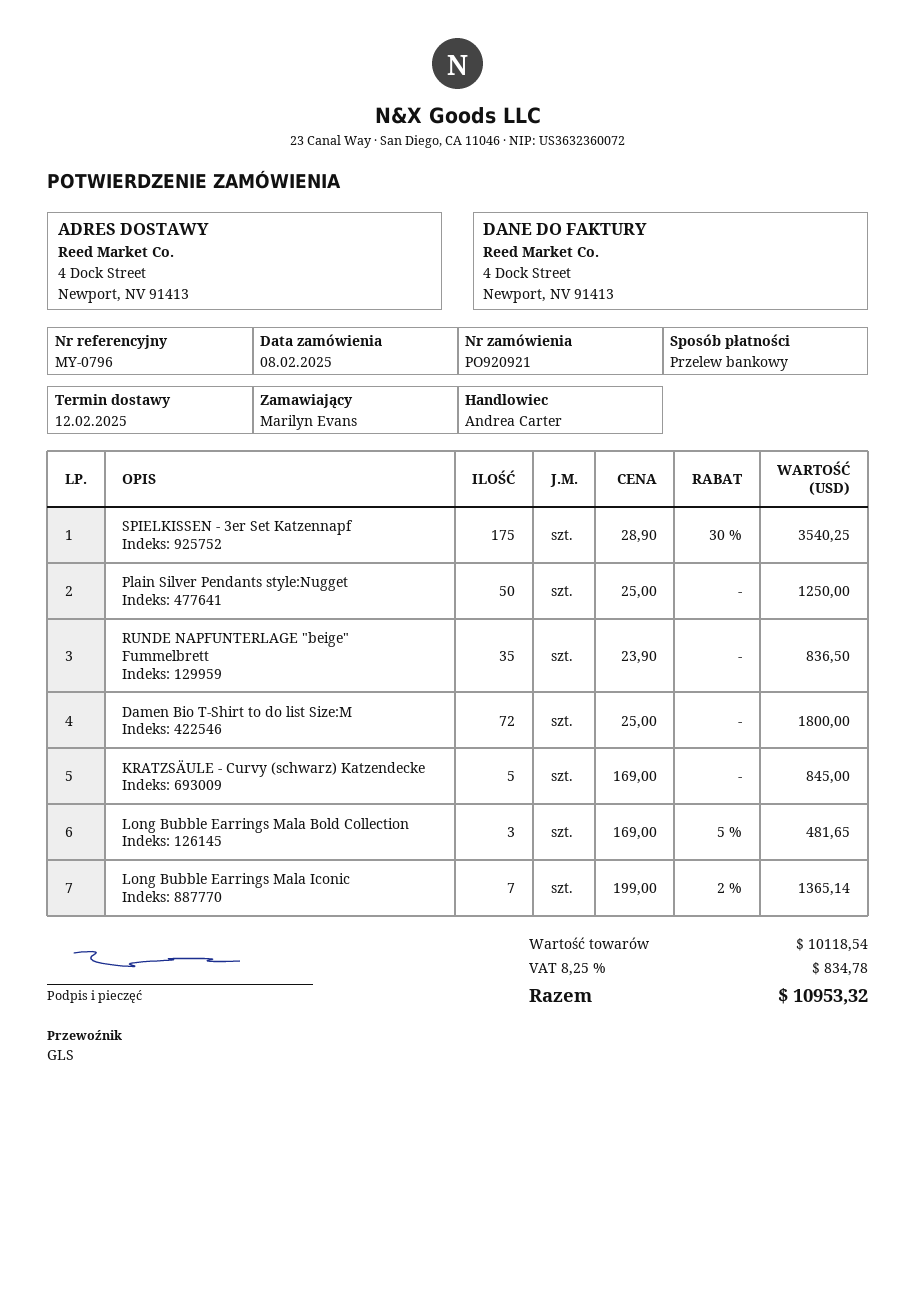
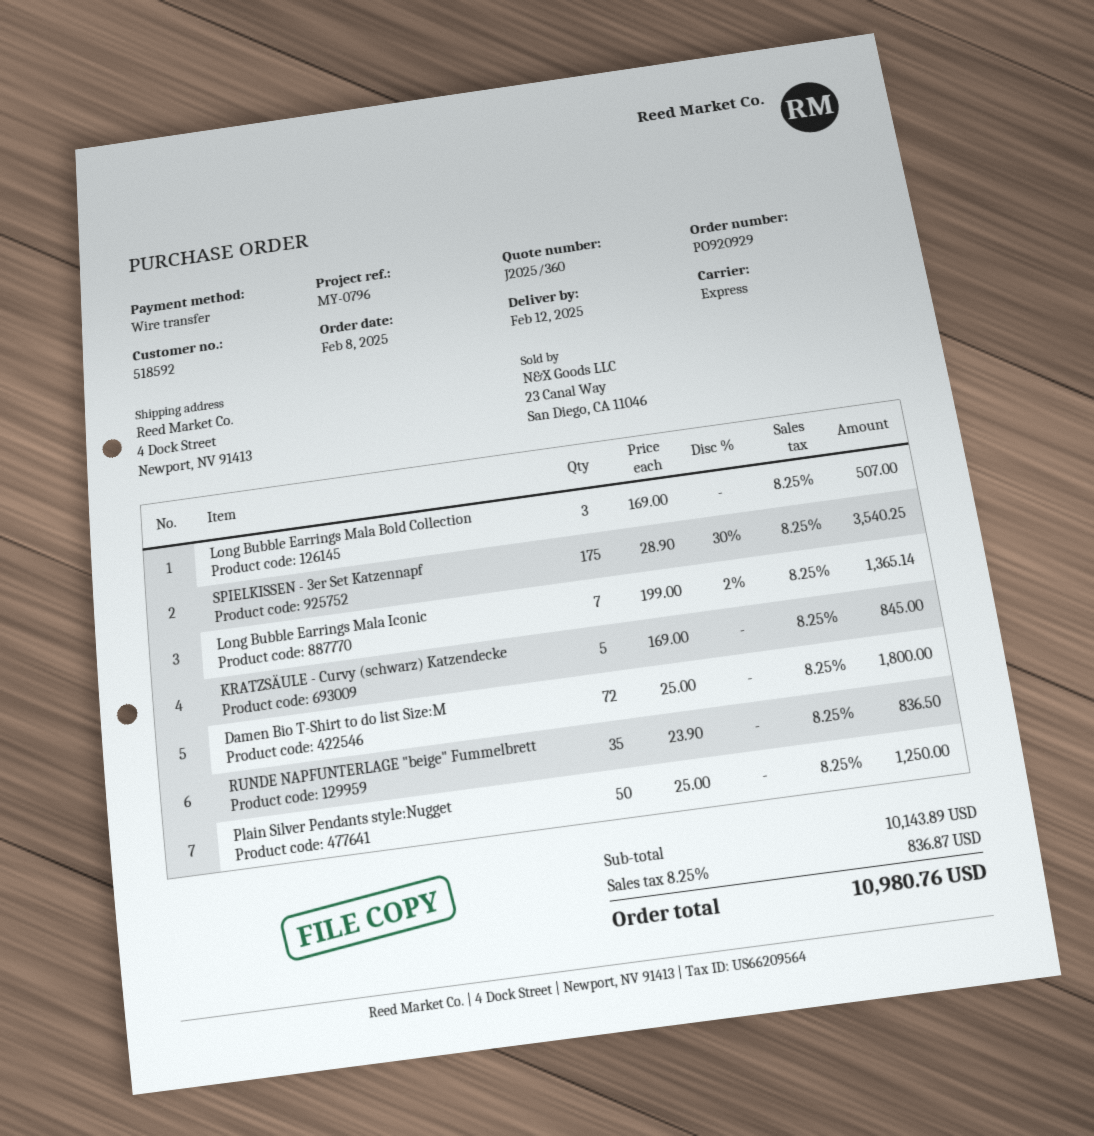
order number: PO920921 -> PO920929
shipping method: GLS -> express
Long Bubble Earrings Mala Bold Collection: 3 x 169.00 - 5% = 481.65 -> 3 x 169.00 = 507.00
subtotal: 10118.54 -> 10143.89
tax: 8.25% = 834.78 -> 8.25% = 836.87
total: 10953.32 -> 10980.76

